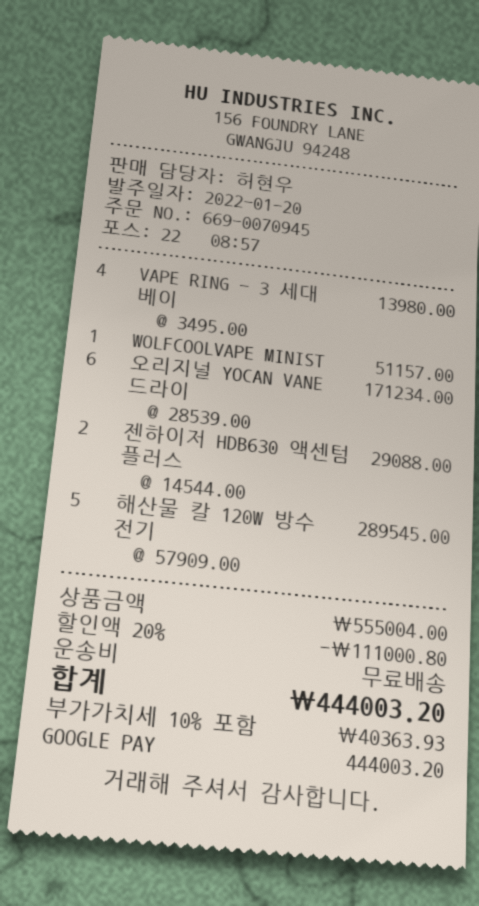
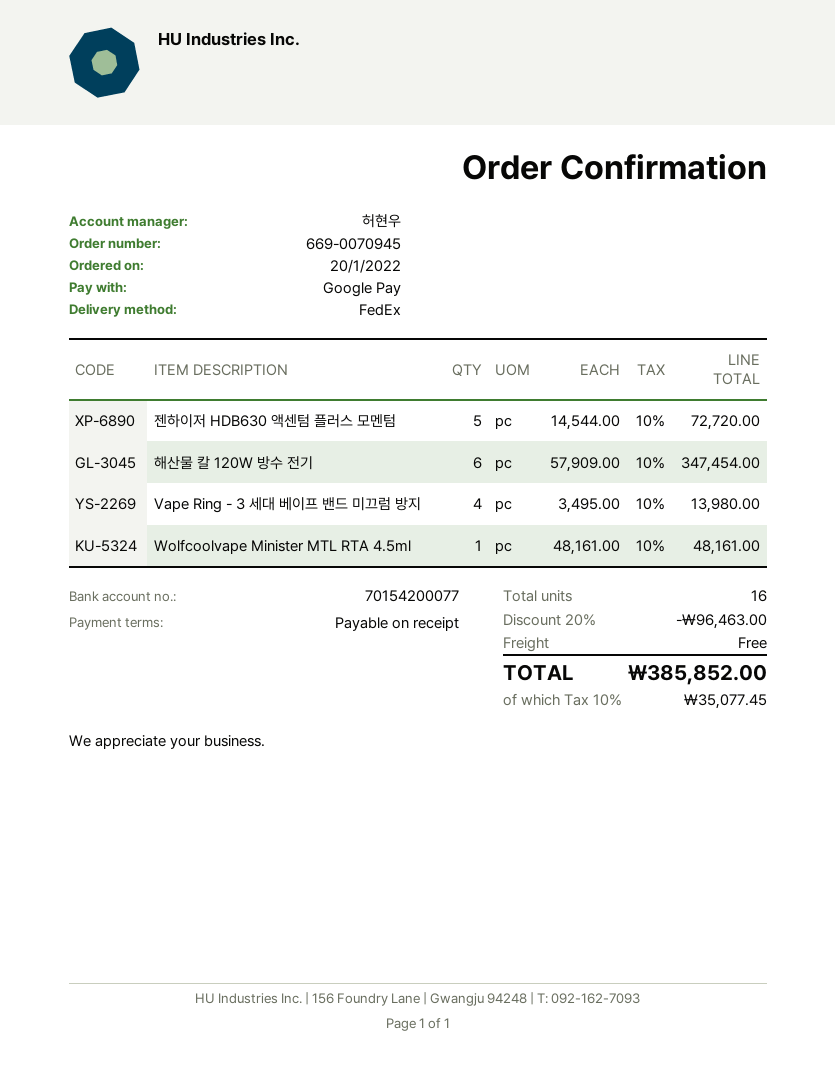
WOLFCOOLVAPE MINIST: 1 x 51157.00 = 51157.00 -> 1 x 48161.00 = 48161.00
오리지널 YOCAN VANE 드라이: 6 x 28539.00 = 171234.00 -> none
젠하이저 HDB630 액센텀 플러스: 2 x 14544.00 = 29088.00 -> 5 x 14544.00 = 72720.00
해산물 칼 120W 방수 전기: 5 x 57909.00 = 289545.00 -> 6 x 57909.00 = 347454.00
discount: 20% = 111000.80 -> 20% = 96463.00
tax: 10% = 40363.93 -> 10% = 35077.45
total: 444003.20 -> 385852.00

